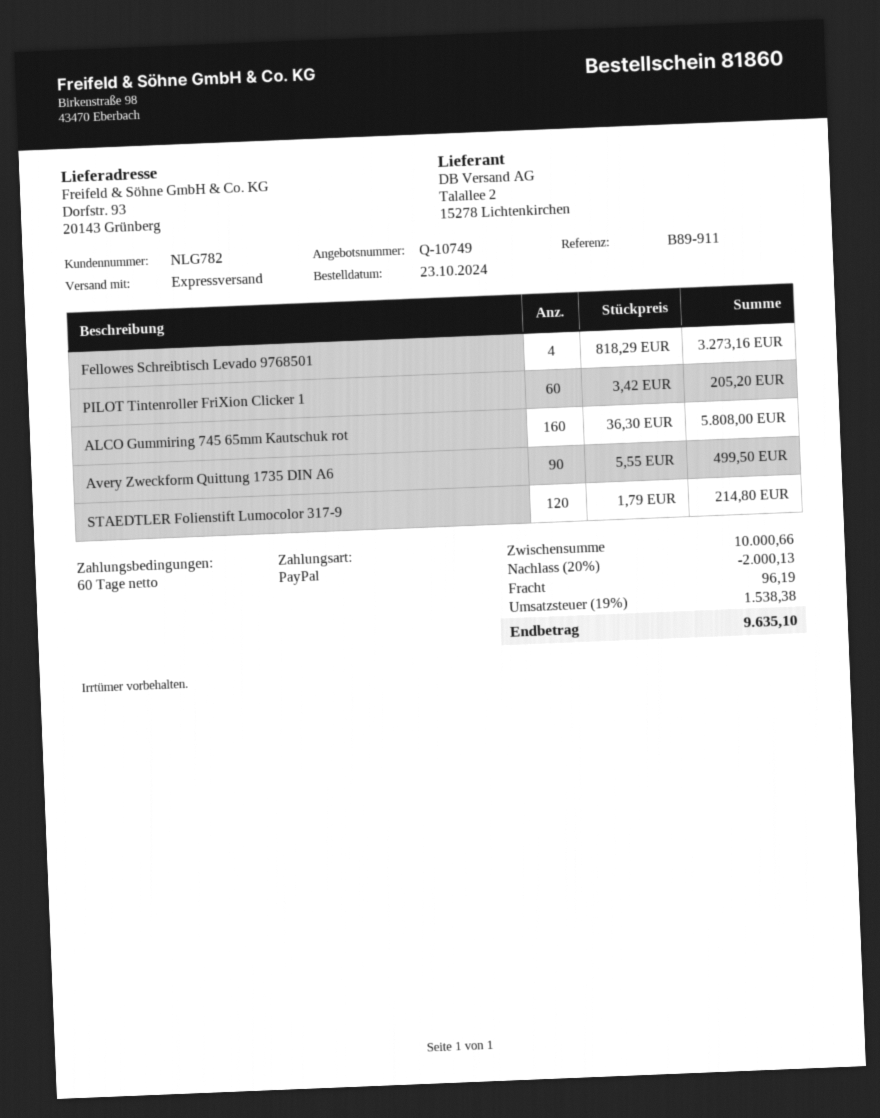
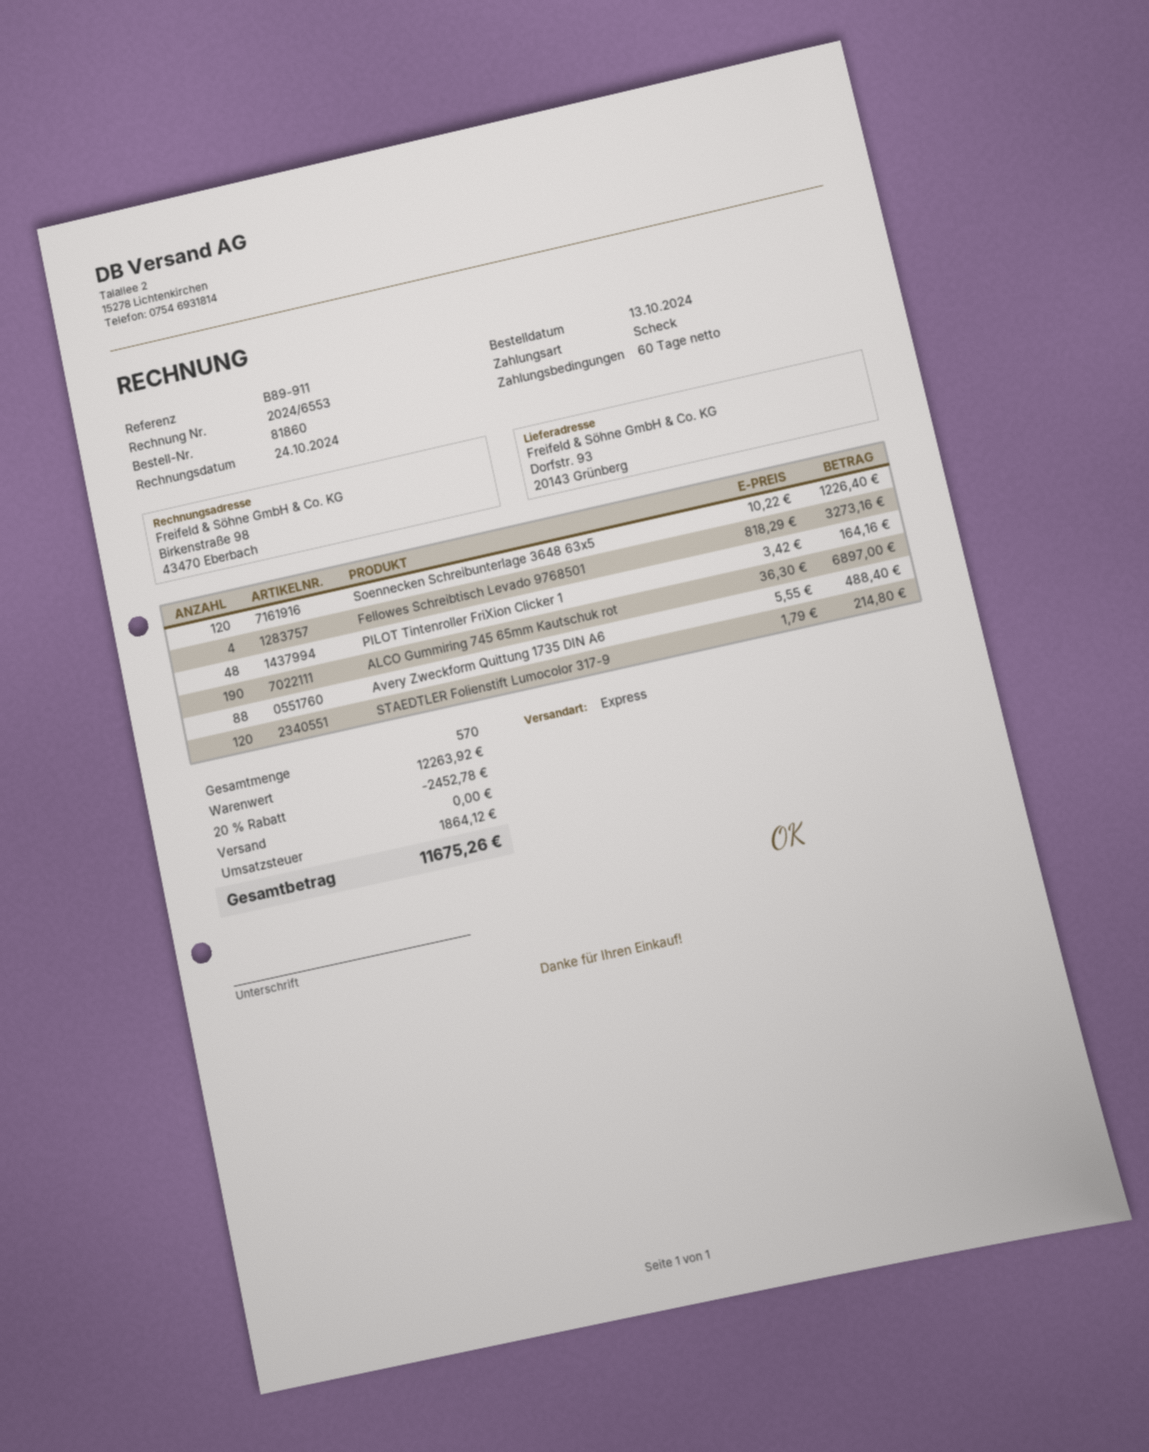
order date: 2024-10-23 -> 2024-10-13
payment method: PayPal -> cheque
PILOT Tintenroller FriXion Clicker 1: 60 x 3.42 = 205.20 -> 48 x 3.42 = 164.16
ALCO Gummiring 745 65mm Kautschuk rot: 160 x 36.30 = 5808.00 -> 190 x 36.30 = 6897.00
Avery Zweckform Quittung 1735 DIN A6: 90 x 5.55 = 499.50 -> 88 x 5.55 = 488.40
Soennecken Schreibunterlage 3648 63x5: none -> 120 x 10.22 = 1226.40
subtotal: 10000.66 -> 12263.92
discount: 20% = 2000.13 -> 20% = 2452.78
shipping: 96.19 -> 0.00
tax: 1538.38 -> 1864.12
total: 9635.10 -> 11675.26

